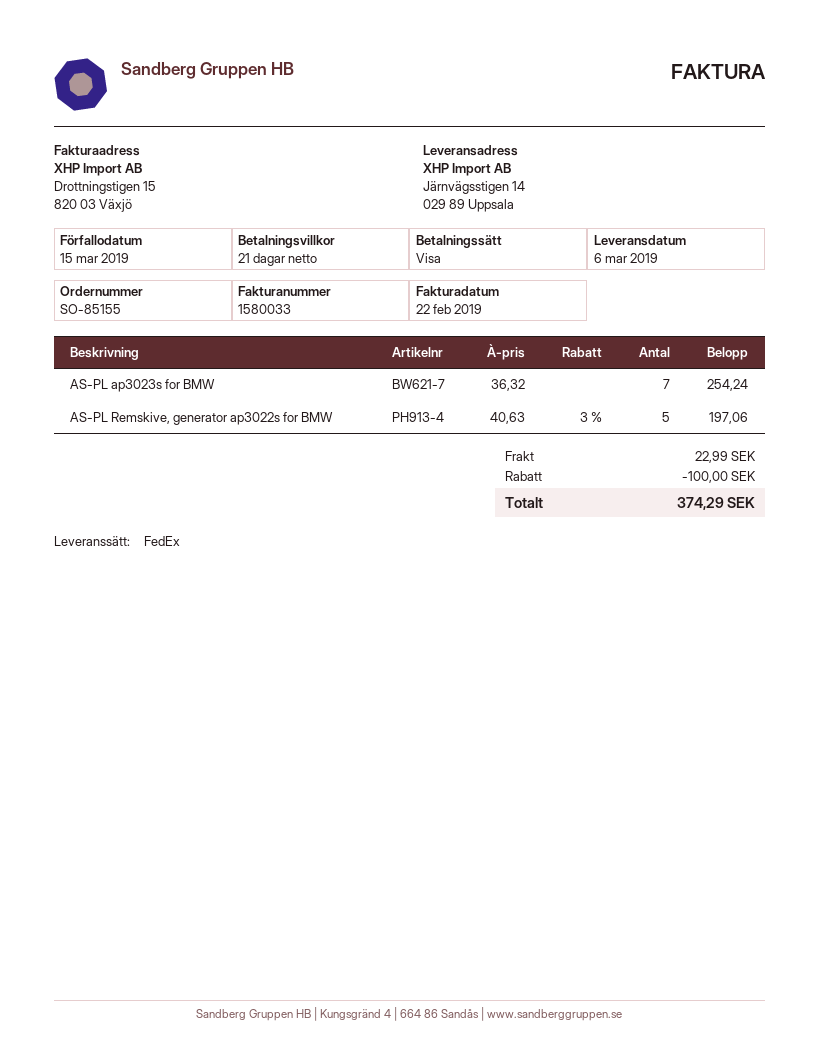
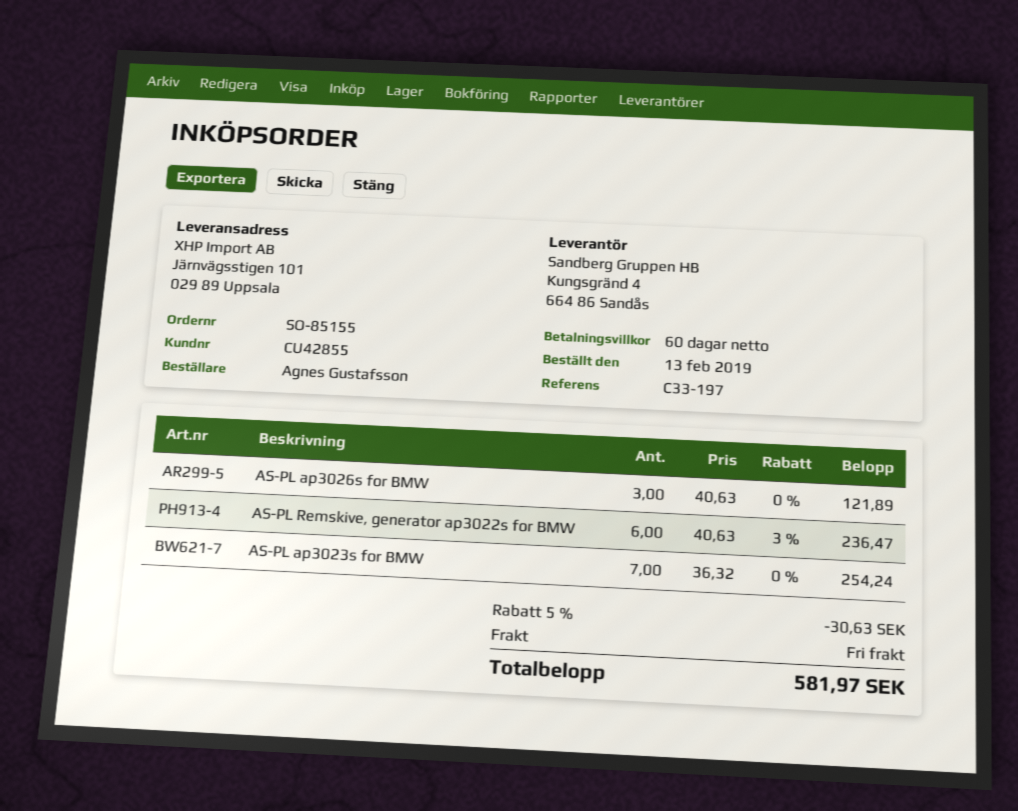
payment terms: 21 days -> 60 days
ship to: Järnvägsstigen 14, 029 89 Uppsala -> Järnvägsstigen 101, 029 89 Uppsala
AS-PL Remskive, generator ap3022s for BMW: 5 x 40.63 - 3% = 197.06 -> 6 x 40.63 - 3% = 236.47
AS-PL ap3026s for BMW: none -> 3 x 40.63 = 121.89
discount: 100.00 -> 30.63
shipping: 22.99 -> 0.00
total: 374.29 -> 581.97

